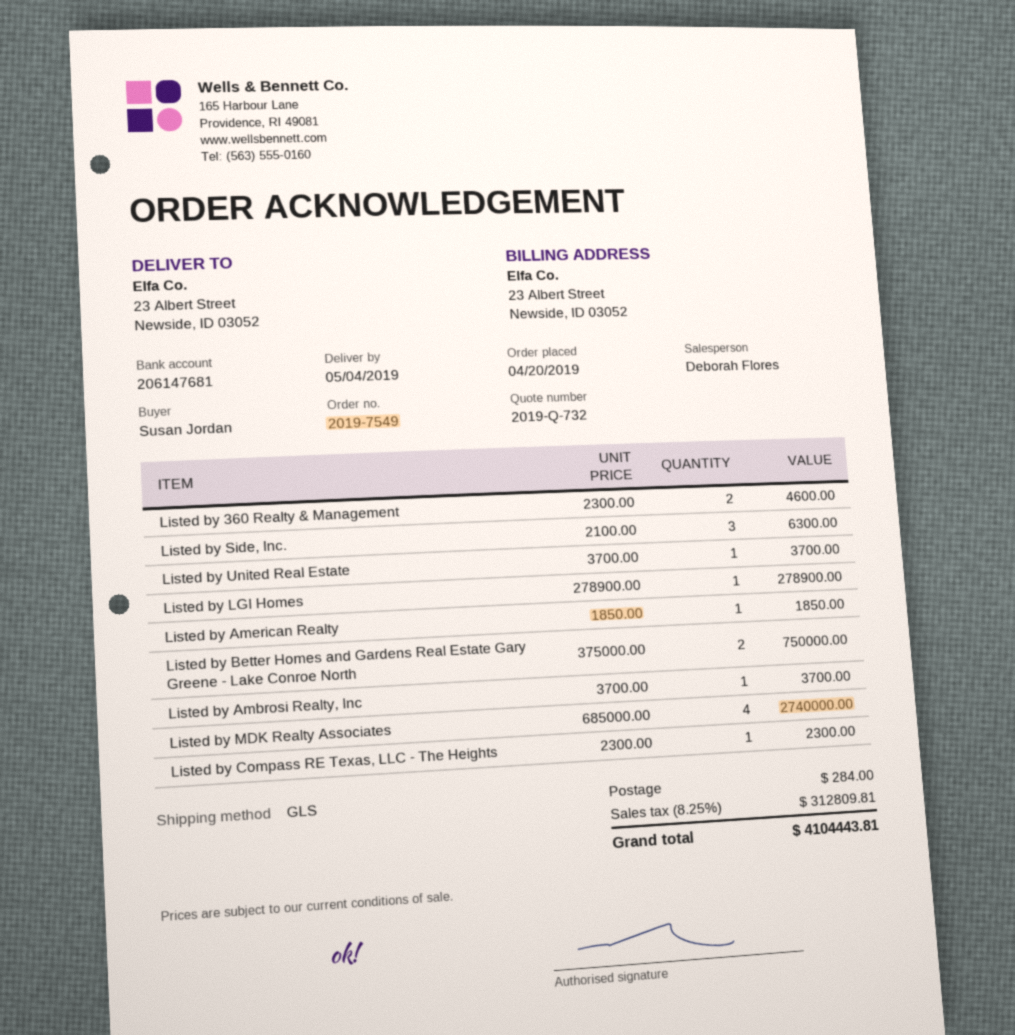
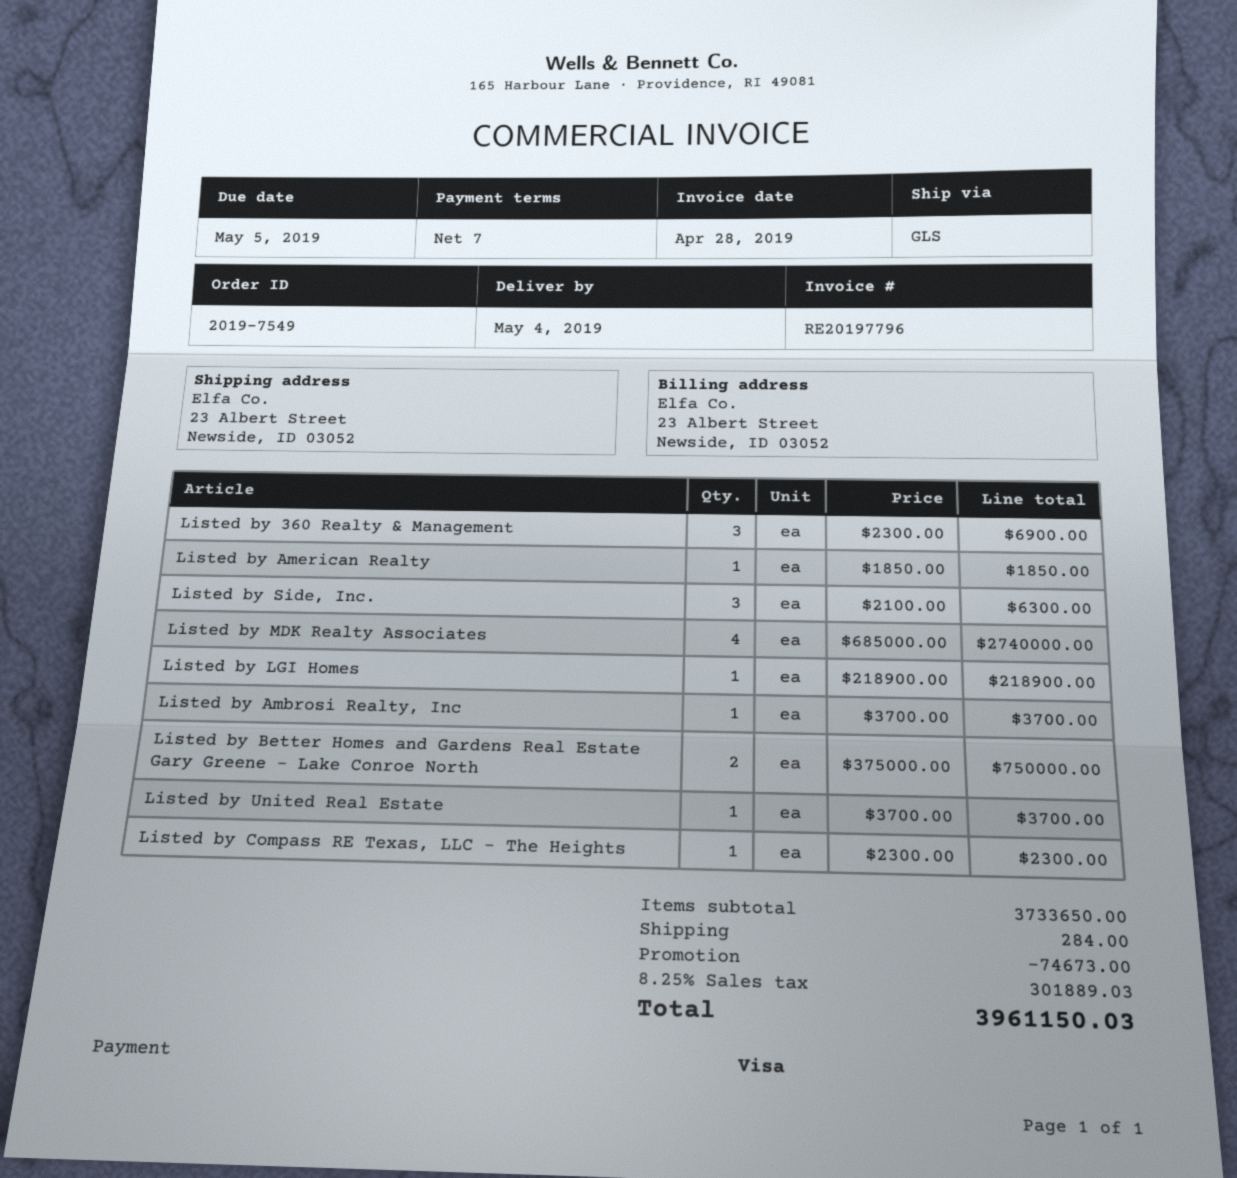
Listed by 360 Realty & Management: 2 x 2300.00 = 4600.00 -> 3 x 2300.00 = 6900.00
Listed by LGI Homes: 1 x 278900.00 = 278900.00 -> 1 x 218900.00 = 218900.00
discount: none -> 74673.00
tax: 8.25% = 312809.81 -> 8.25% = 301889.03
total: 4104443.81 -> 3961150.03

